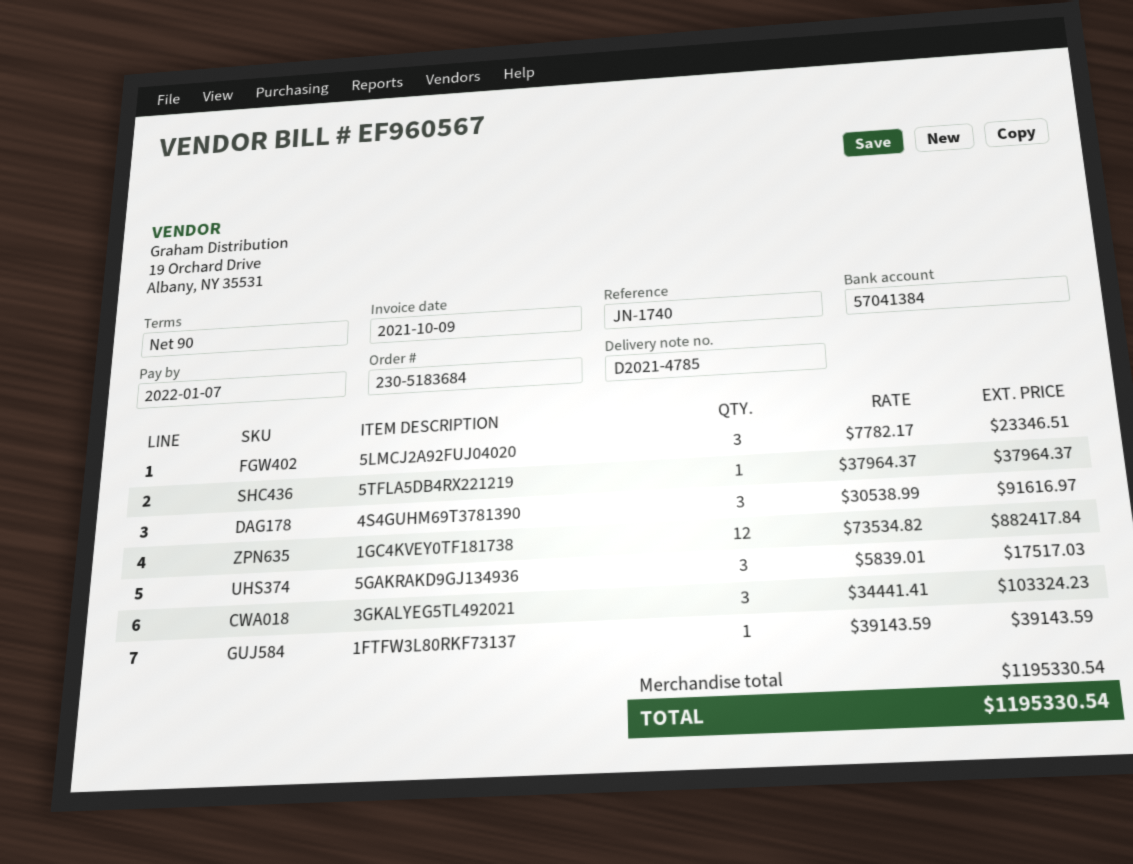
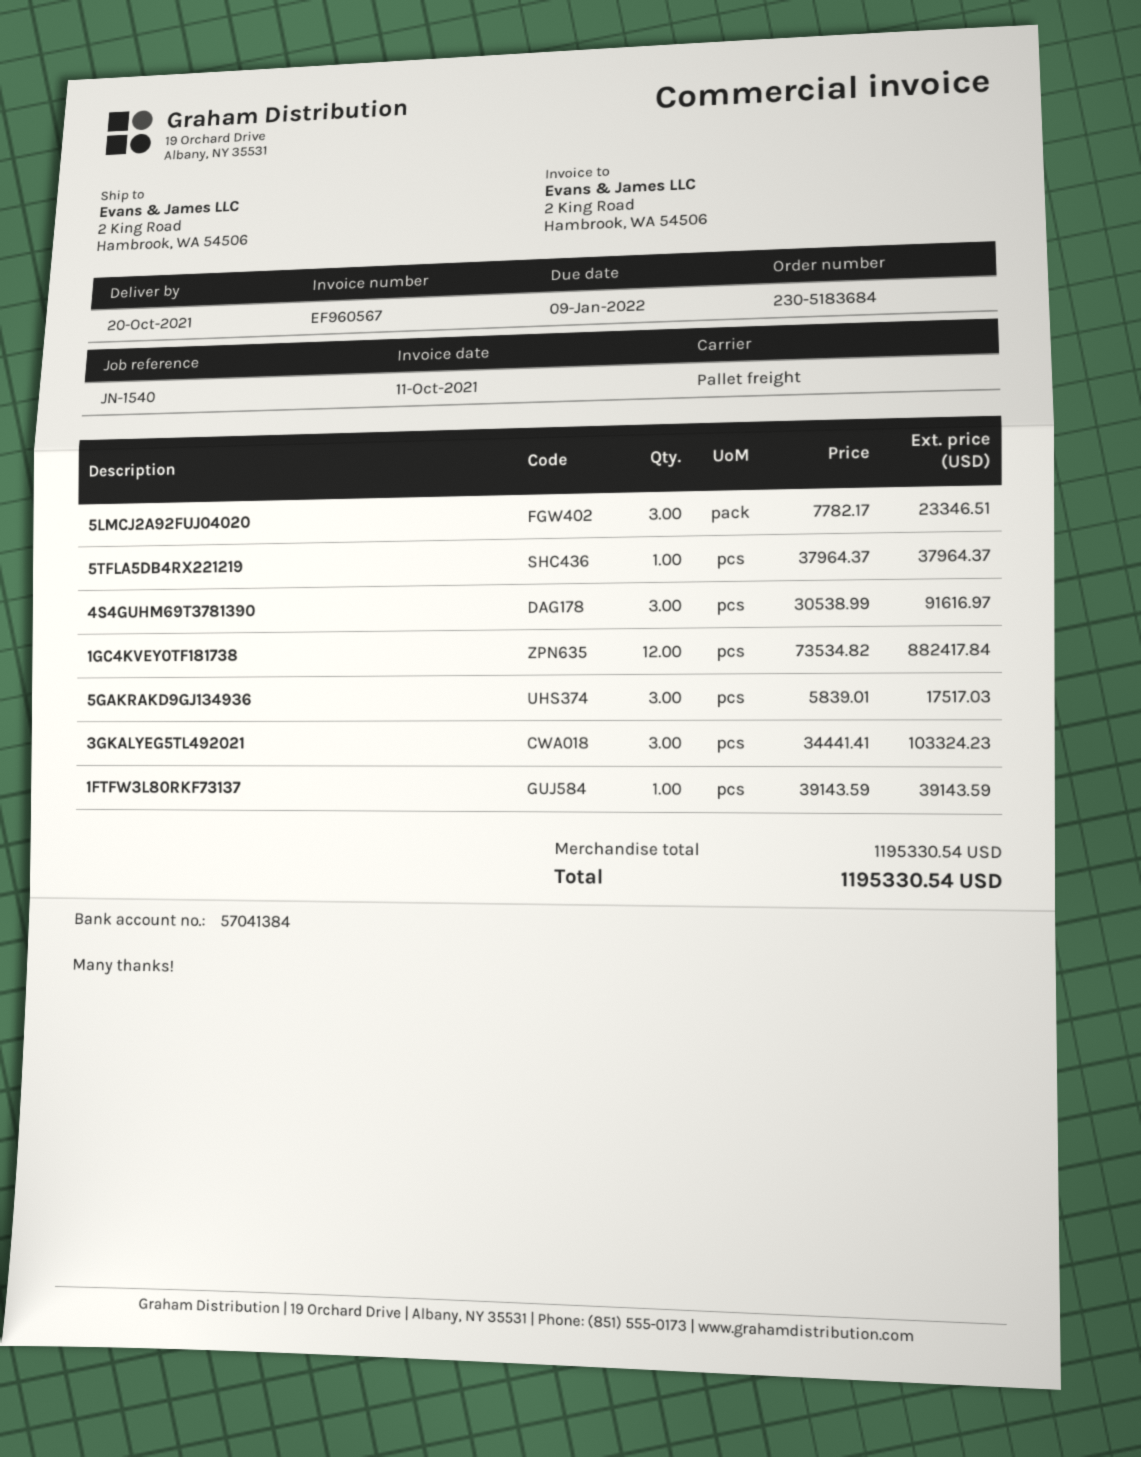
invoice date: 2021-10-09 -> 2021-10-11
due date: 2022-01-07 -> 2022-01-09
reference: JN-1740 -> JN-1540

